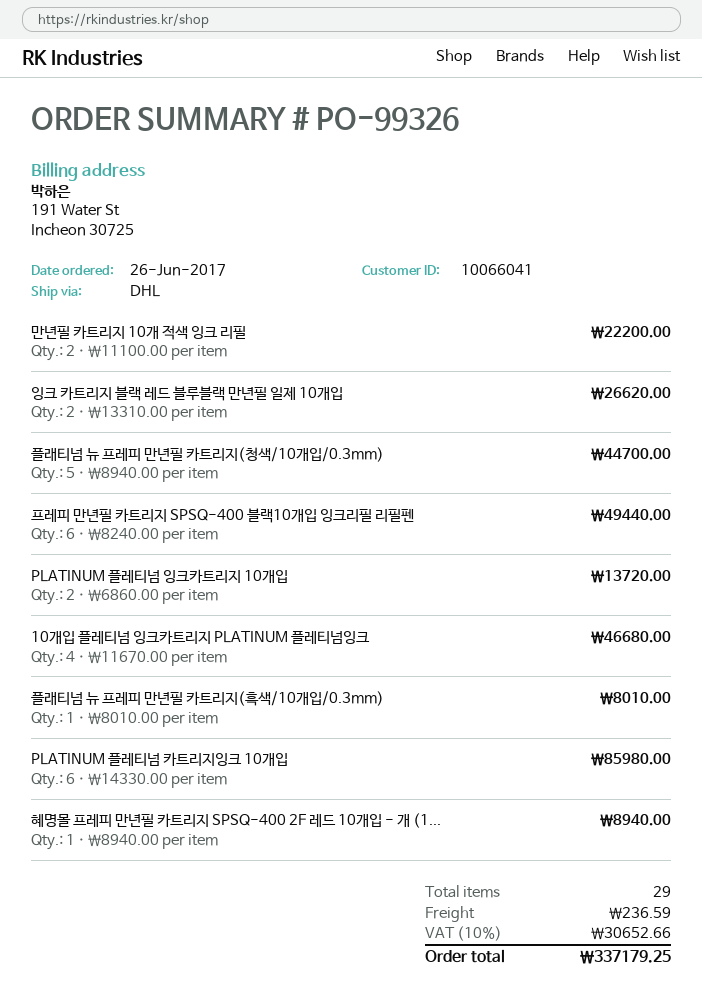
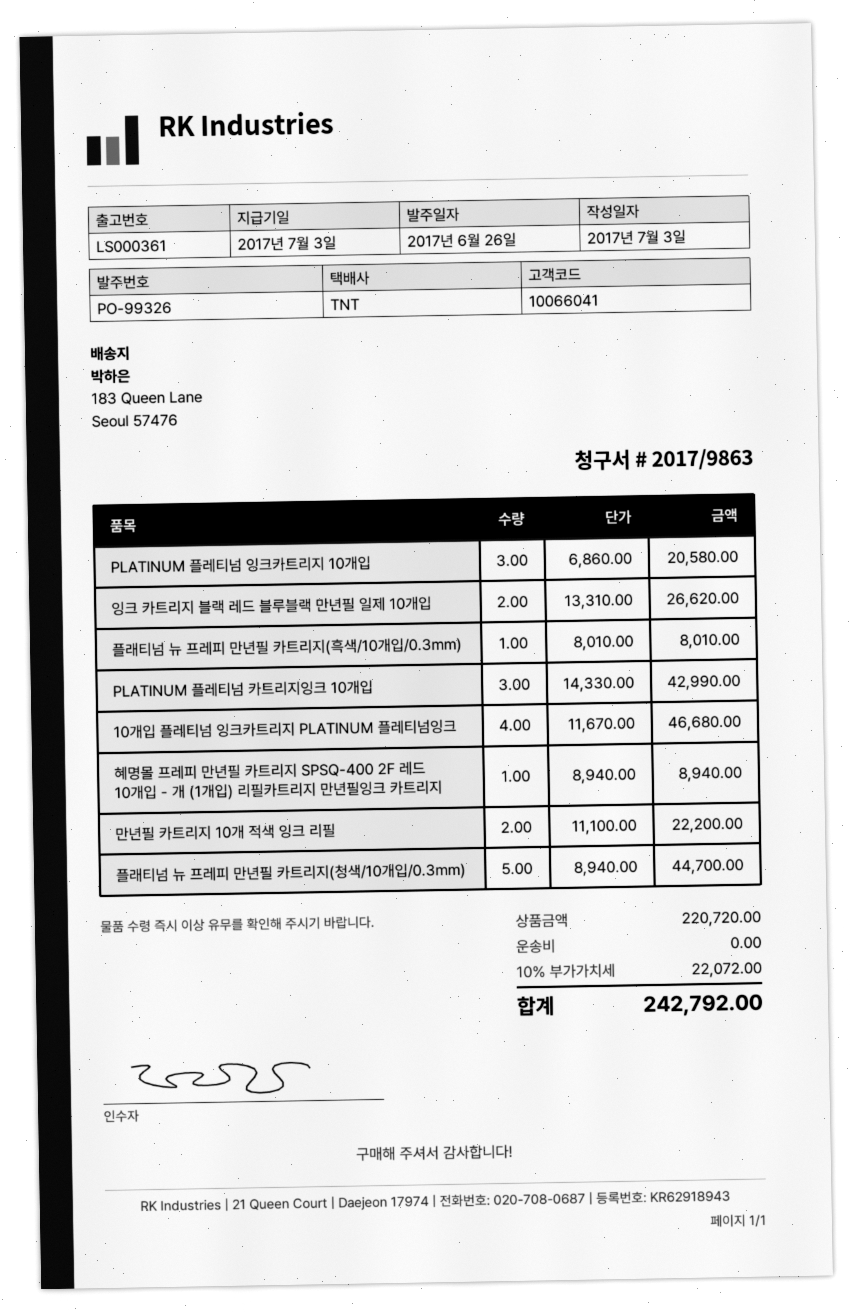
shipping method: DHL -> TNT
프레피 만년필 카트리지 SPSQ-400 블랙10개입 잉크리필 리필펜: 6 x 8240.00 = 49440.00 -> none
PLATINUM 플레티넘 잉크카트리지 10개입: 2 x 6860.00 = 13720.00 -> 3 x 6860.00 = 20580.00
PLATINUM 플레티넘 카트리지잉크 10개입: 6 x 14330.00 = 85980.00 -> 3 x 14330.00 = 42990.00
shipping: 236.59 -> 0.00
tax: 10% = 30652.66 -> 10% = 22072.00
total: 337179.25 -> 242792.00

